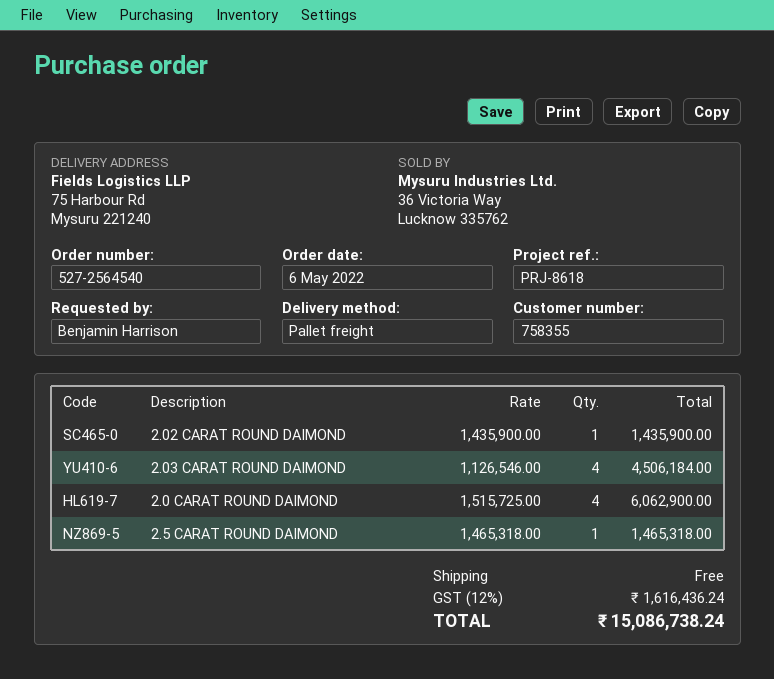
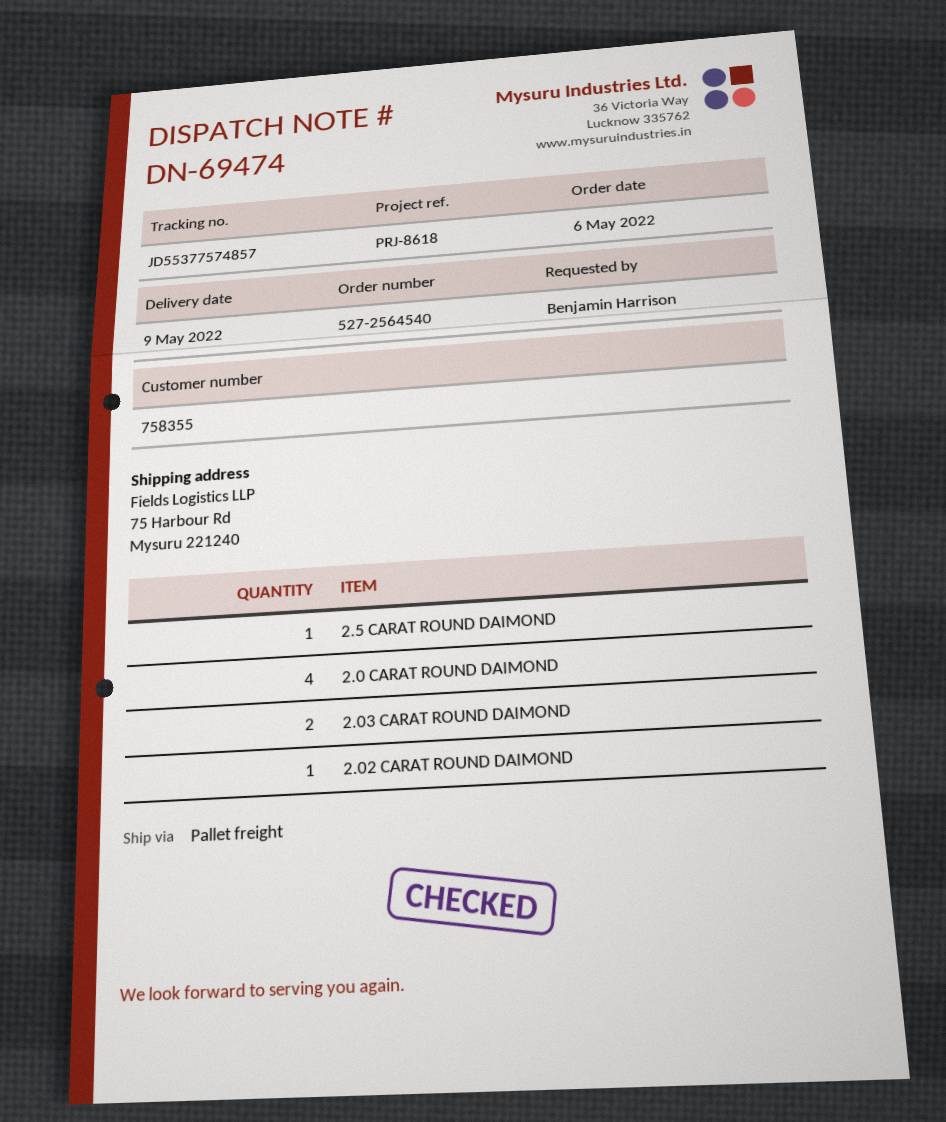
2.03 CARAT ROUND DAIMOND: 4 -> 2

